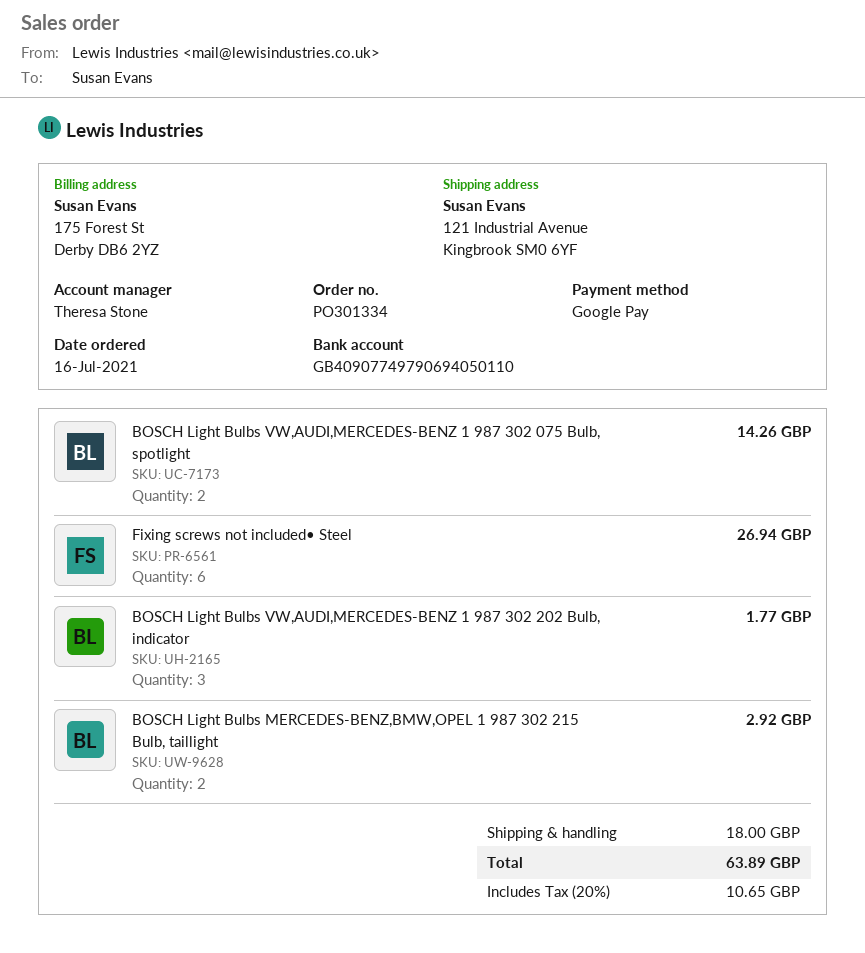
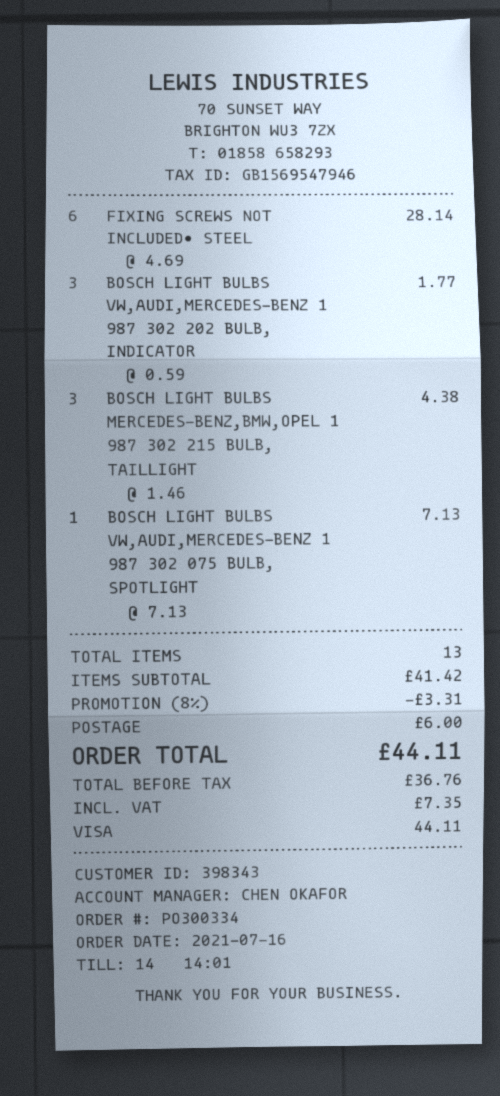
order number: PO301334 -> PO300334
sales rep: Theresa Stone -> CHEN OKAFOR
payment method: Google Pay -> Visa
BOSCH Light Bulbs VW,AUDI,MERCEDES-BENZ 1 987 302 075 Bulb, spotlight: 2 for 14.26 -> 1 for 7.13
Fixing screws not included• Steel: 6 for 26.94 -> 6 for 28.14
BOSCH Light Bulbs MERCEDES-BENZ,BMW,OPEL 1 987 302 215 Bulb, taillight: 2 for 2.92 -> 3 for 4.38
discount: none -> 8% = 3.31
shipping: 18.00 -> 6.00
tax: 10.65 -> 7.35
total: 63.89 -> 44.11

